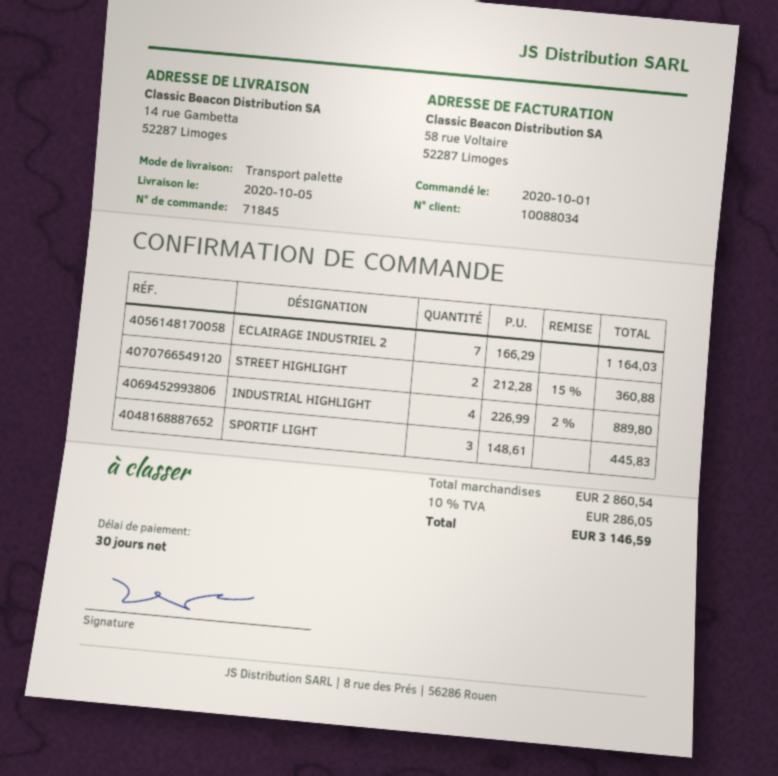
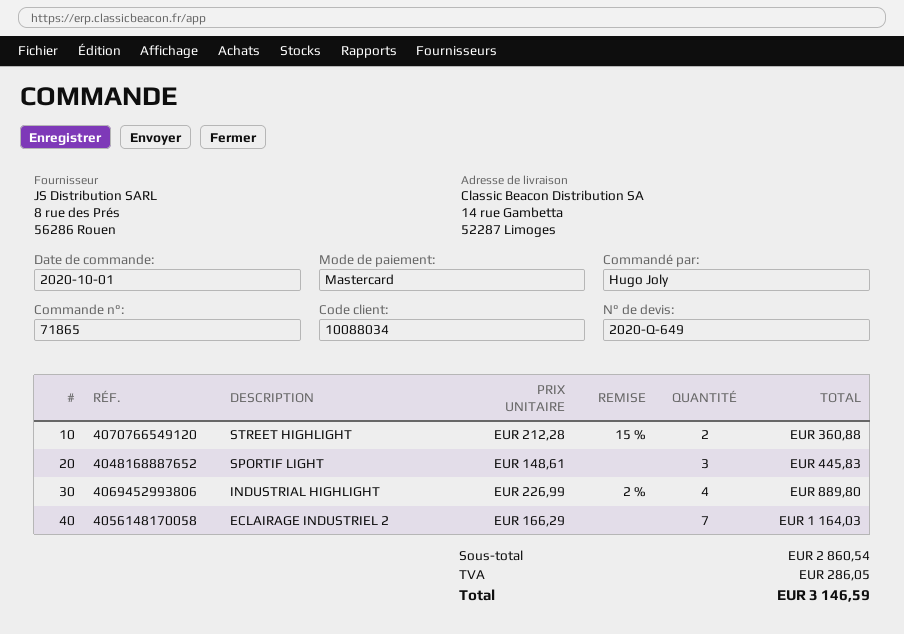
order number: 71845 -> 71865

